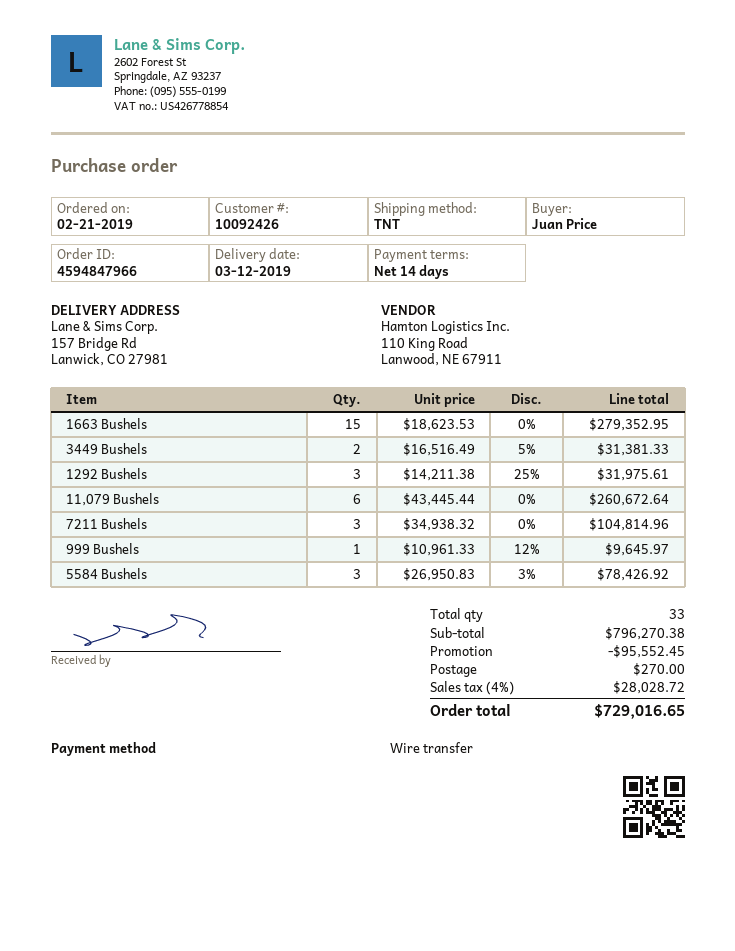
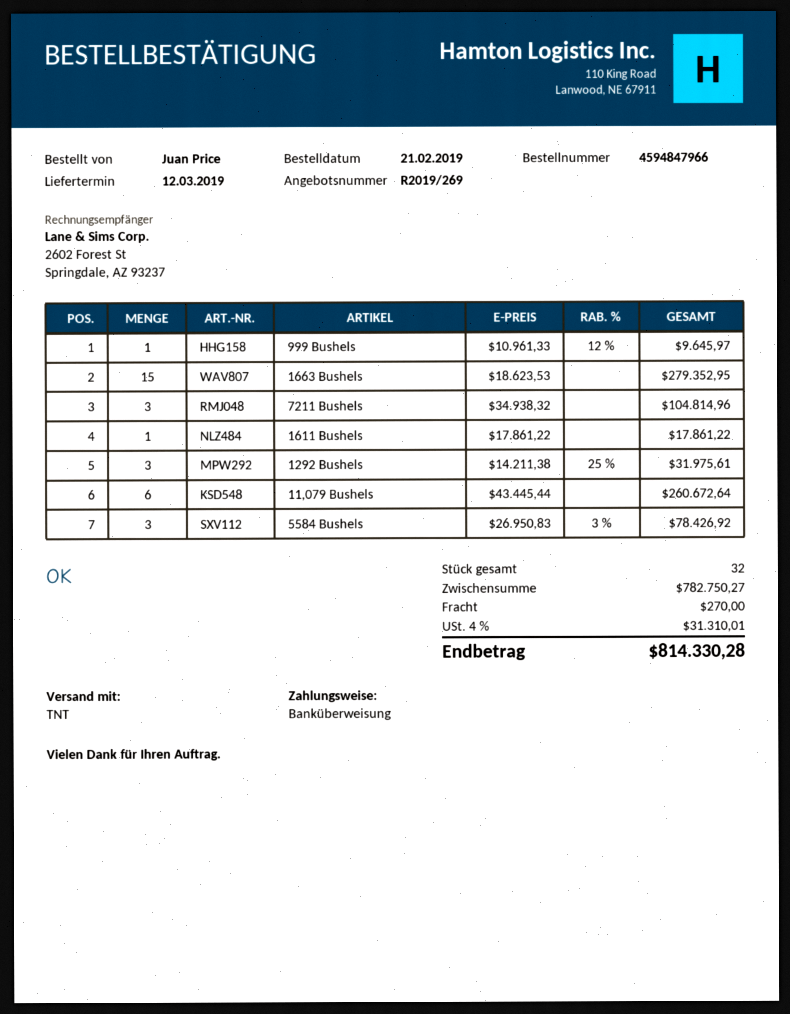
3449 Bushels: 2 x 16516.49 - 5% = 31381.33 -> none
1611 Bushels: none -> 1 x 17861.22 = 17861.22
total quantity: 33 -> 32
subtotal: 796270.38 -> 782750.27
discount: 95552.45 -> none
tax: 4% = 28028.72 -> 4% = 31310.01
total: 729016.65 -> 814330.28

